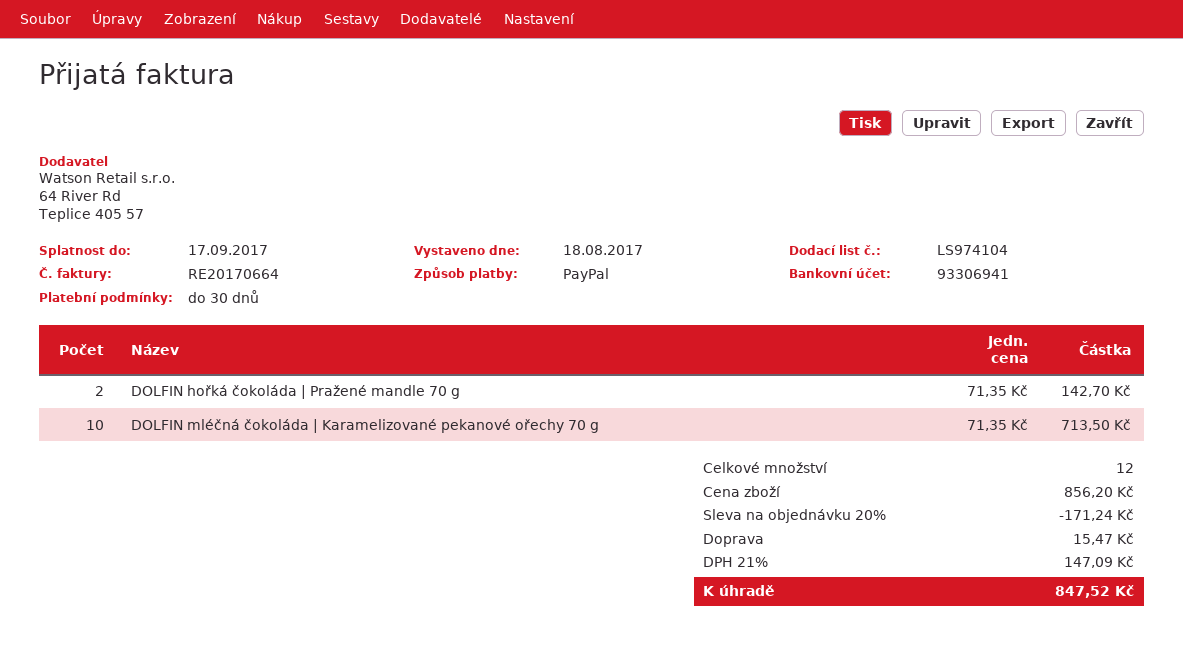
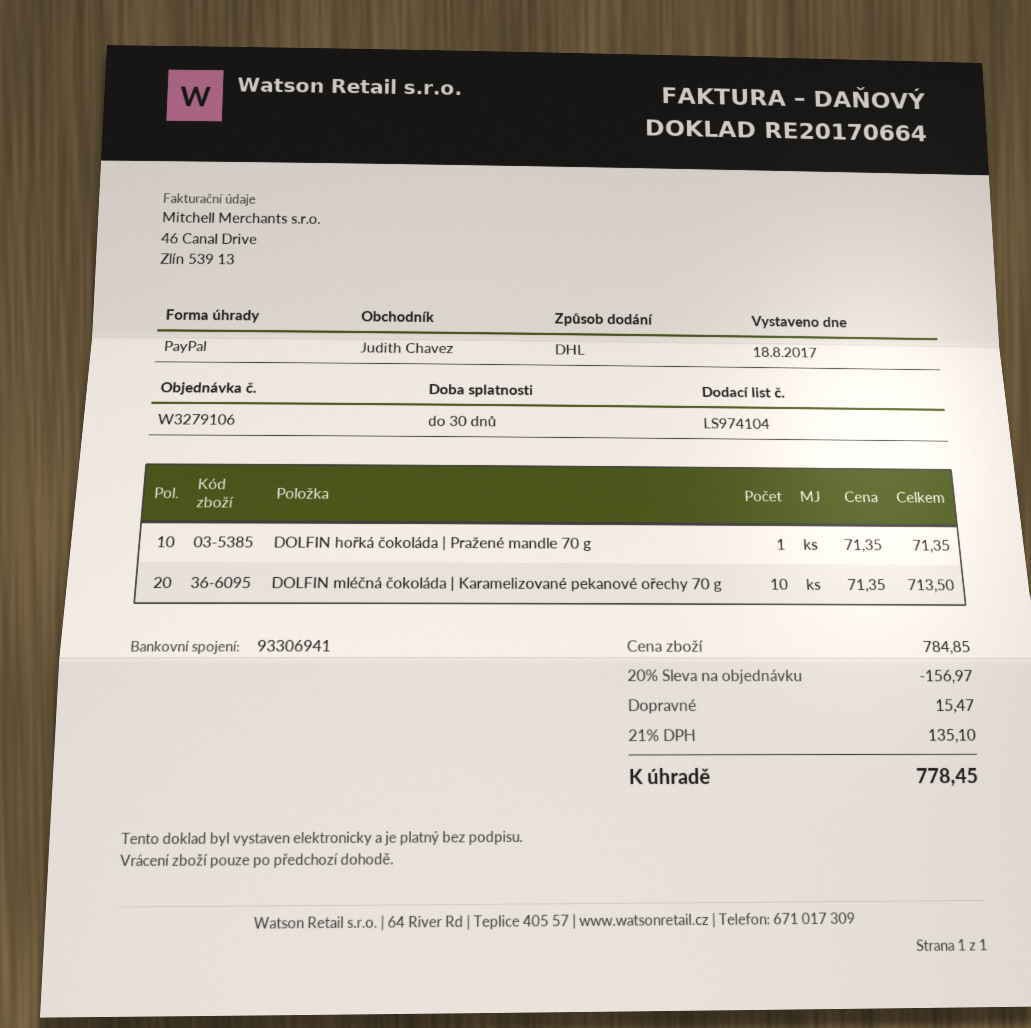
DOLFIN hořká čokoláda | Pražené mandle 70 g: 2 x 71.35 = 142.70 -> 1 x 71.35 = 71.35
subtotal: 856.20 -> 784.85
discount: 20% = 171.24 -> 20% = 156.97
tax: 21% = 147.09 -> 21% = 135.10
total: 847.52 -> 778.45

